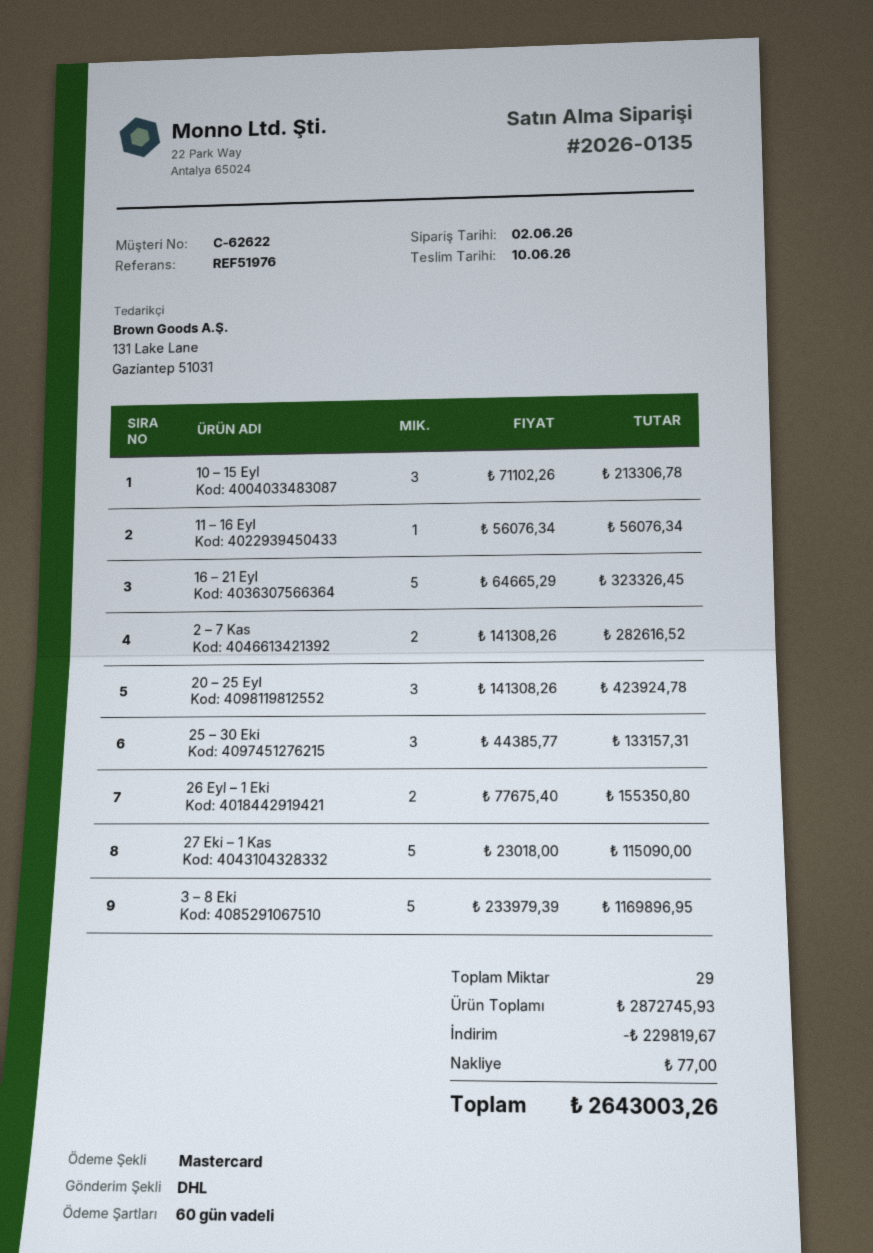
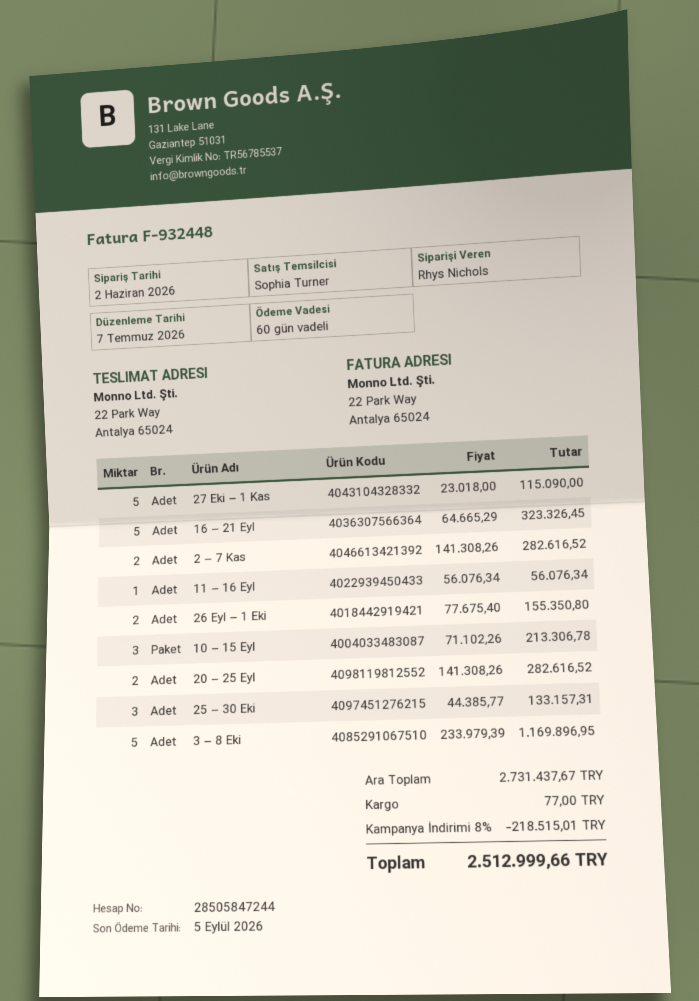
20 – 25 Eyl: 3 x 141308.26 = 423924.78 -> 2 x 141308.26 = 282616.52
subtotal: 2872745.93 -> 2731437.67
discount: 229819.67 -> 218515.01
total: 2643003.26 -> 2512999.66

